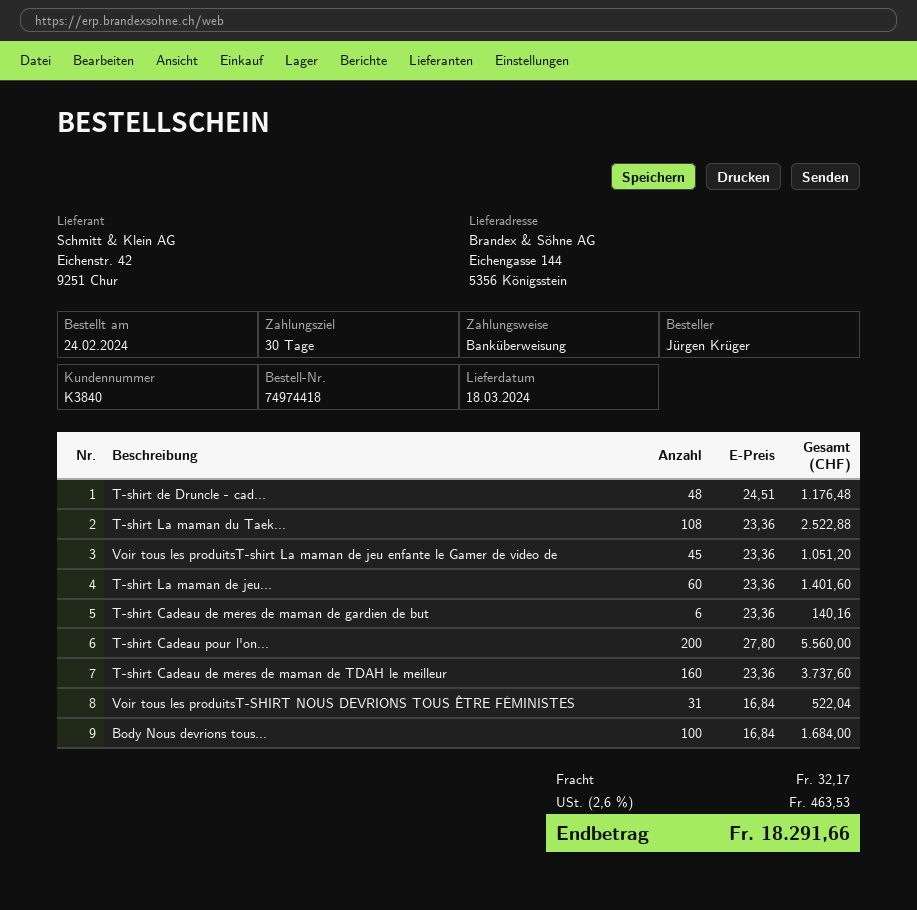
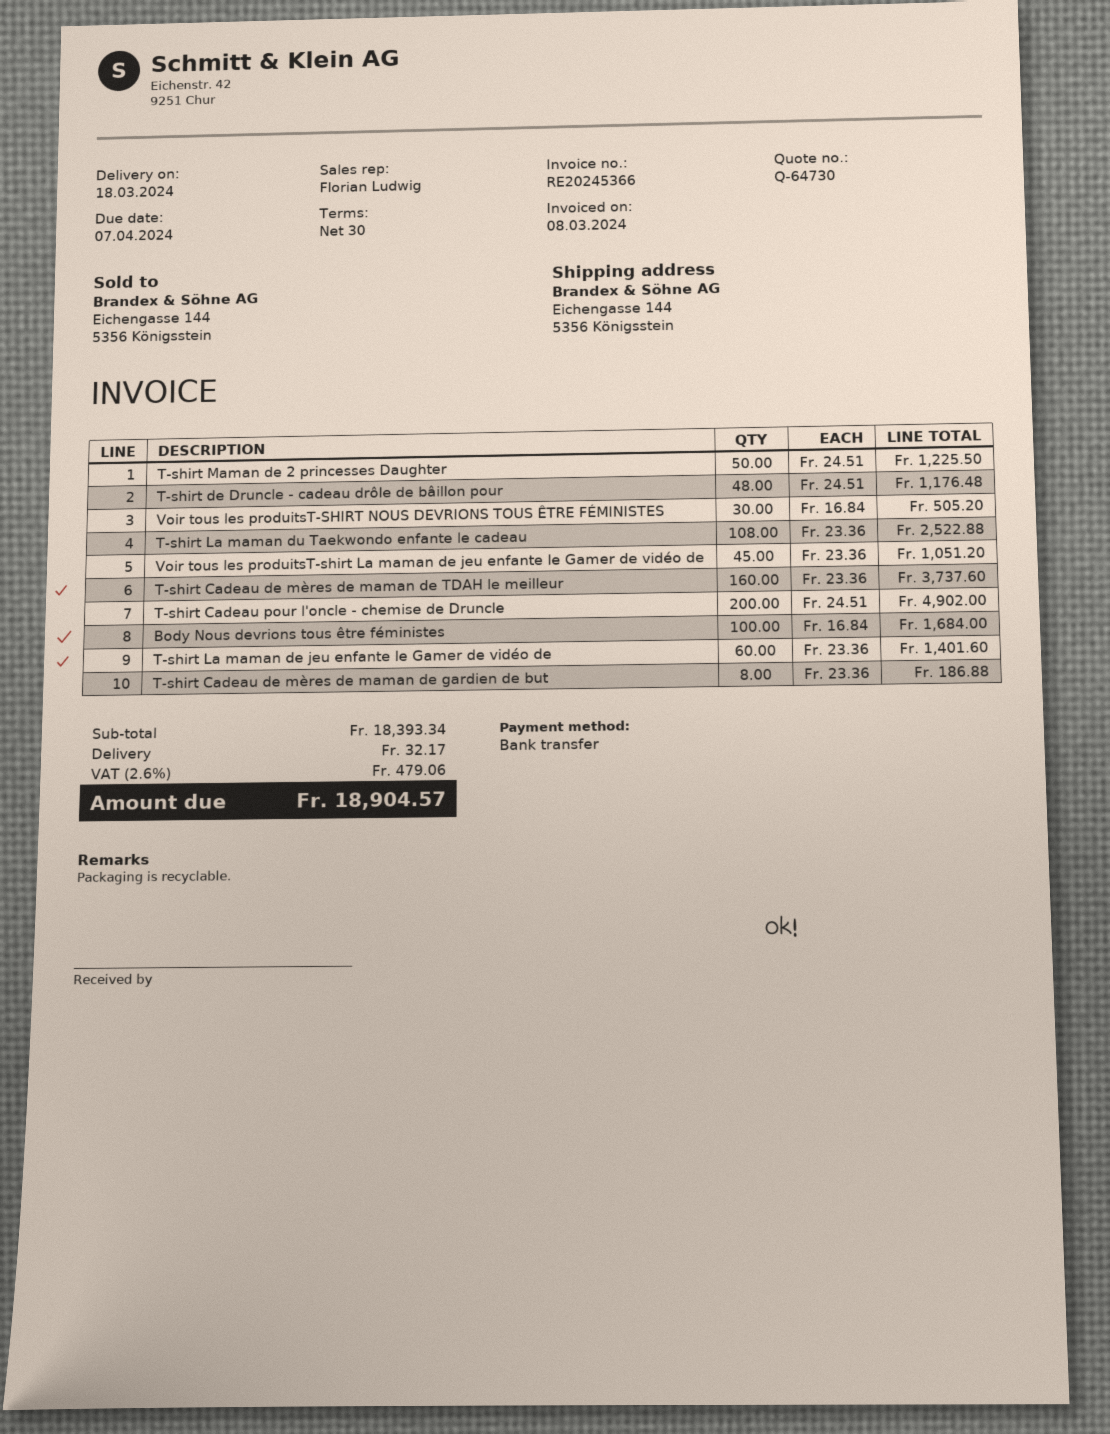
T-shirt Cadeau de mères de maman de gardien de but: 6 x 23.36 = 140.16 -> 8 x 23.36 = 186.88
T-shirt Cadeau pour l'on...: 200 x 27.80 = 5560.00 -> 200 x 24.51 = 4902.00
Voir tous les produitsT-SHIRT NOUS DEVRIONS TOUS ÊTRE FÉMINISTES: 31 x 16.84 = 522.04 -> 30 x 16.84 = 505.20
T-shirt Maman de 2 princesses Daughter: none -> 50 x 24.51 = 1225.50
tax: 2.6% = 463.53 -> 2.6% = 479.06
total: 18291.66 -> 18904.57

